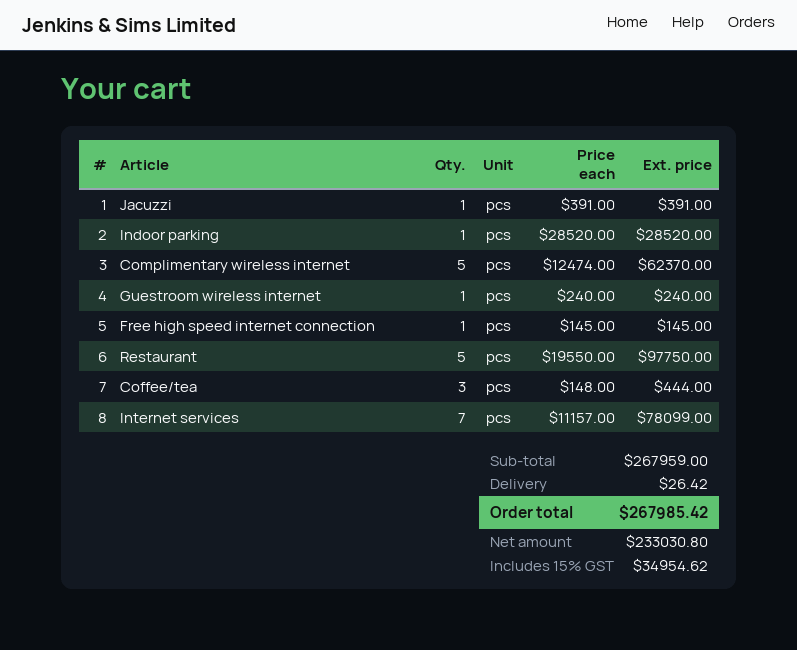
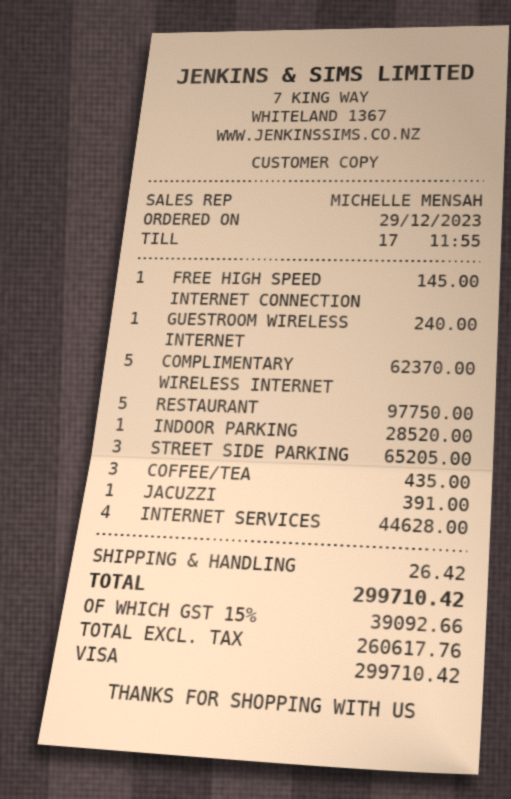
Coffee/tea: 3 for 444.00 -> 3 for 435.00
Internet services: 7 for 78099.00 -> 4 for 44628.00
STREET SIDE PARKING: none -> 3 for 65205.00
net: 233030.80 -> 260617.76
tax: 15% = 34954.62 -> 15% = 39092.66
total: 267985.42 -> 299710.42

